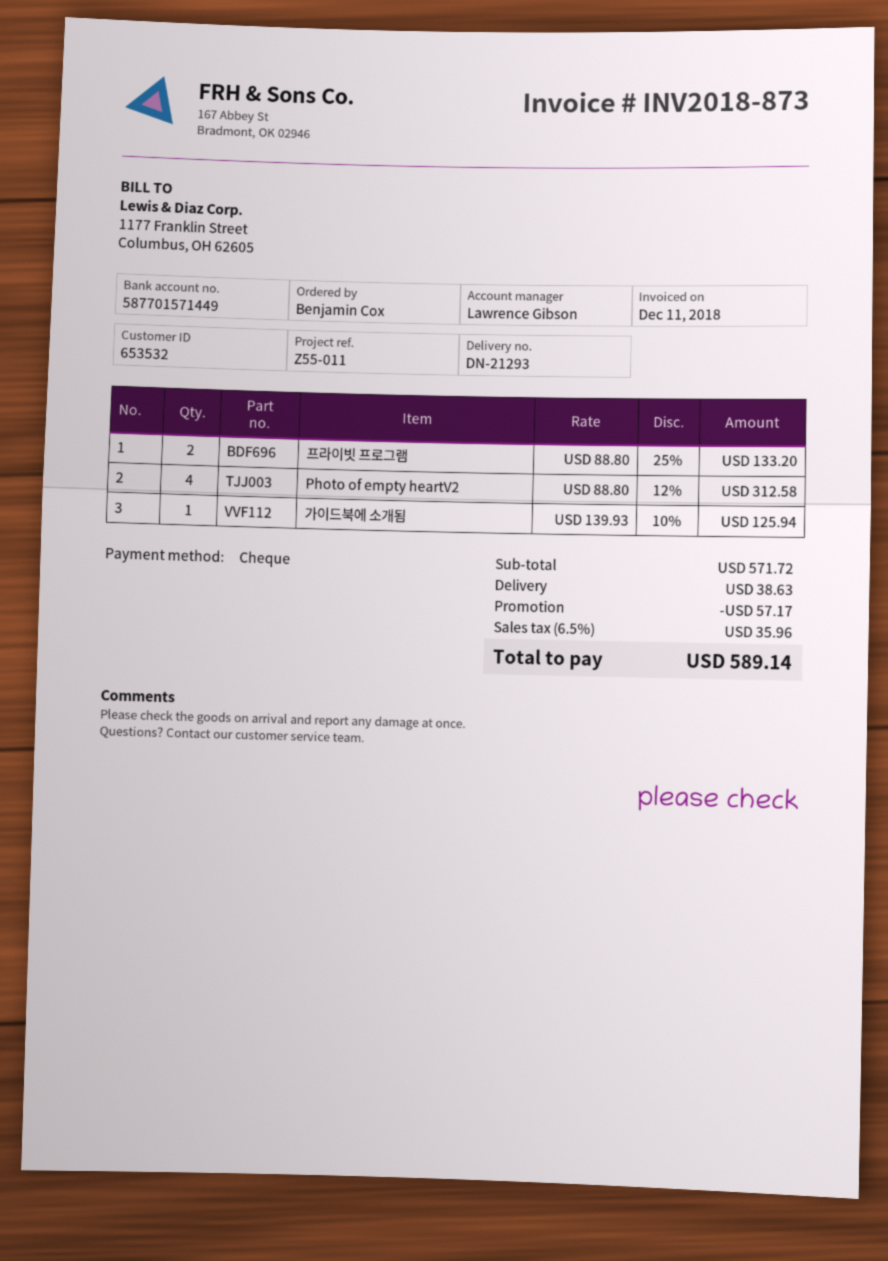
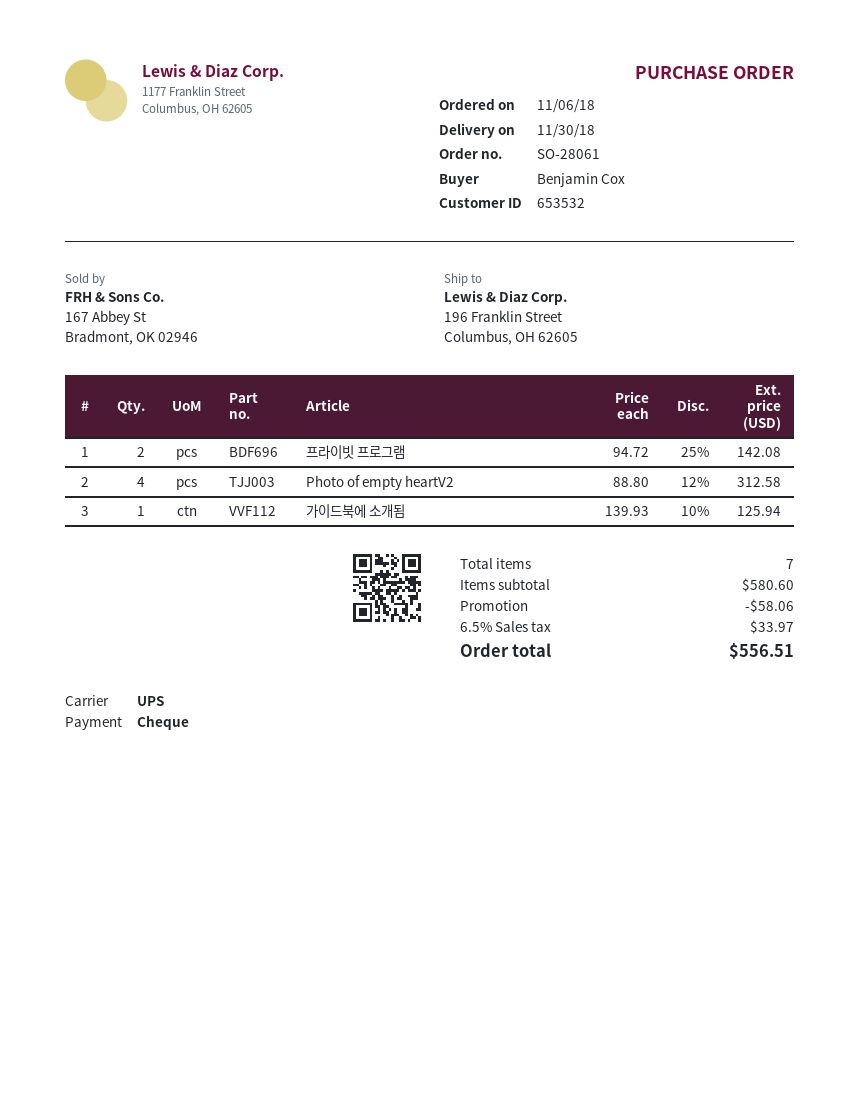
프라이빗 프로그램: 2 x 88.80 - 25% = 133.20 -> 2 x 94.72 - 25% = 142.08
subtotal: 571.72 -> 580.60
discount: 57.17 -> 58.06
shipping: 38.63 -> none
tax: 6.5% = 35.96 -> 6.5% = 33.97
total: 589.14 -> 556.51

